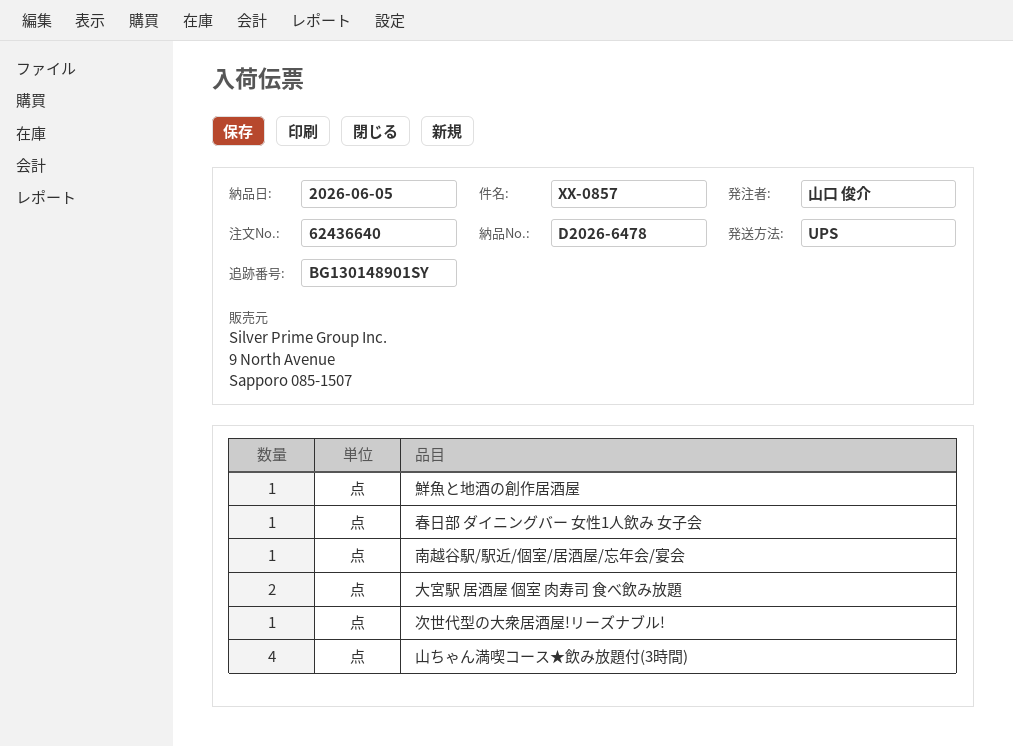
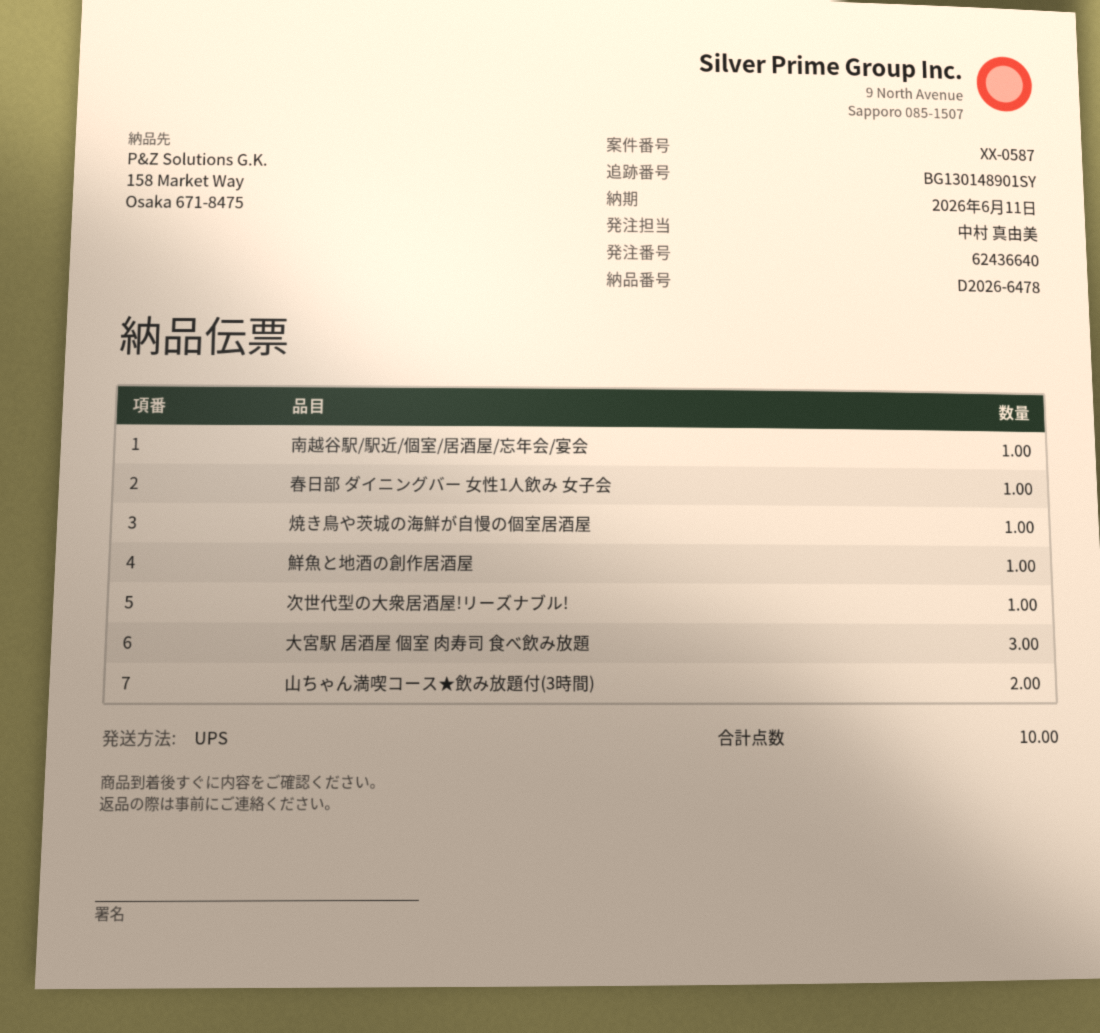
delivery date: 2026-06-05 -> 2026-06-11
reference: XX-0857 -> XX-0587
ordered by: 山口 俊介 -> 中村 真由美
大宮駅 居酒屋 個室 肉寿司 食べ飲み放題: 2 -> 3
山ちゃん満喫コース★飲み放題付(3時間): 4 -> 2
焼き鳥や茨城の海鮮が自慢の個室居酒屋: none -> 1

